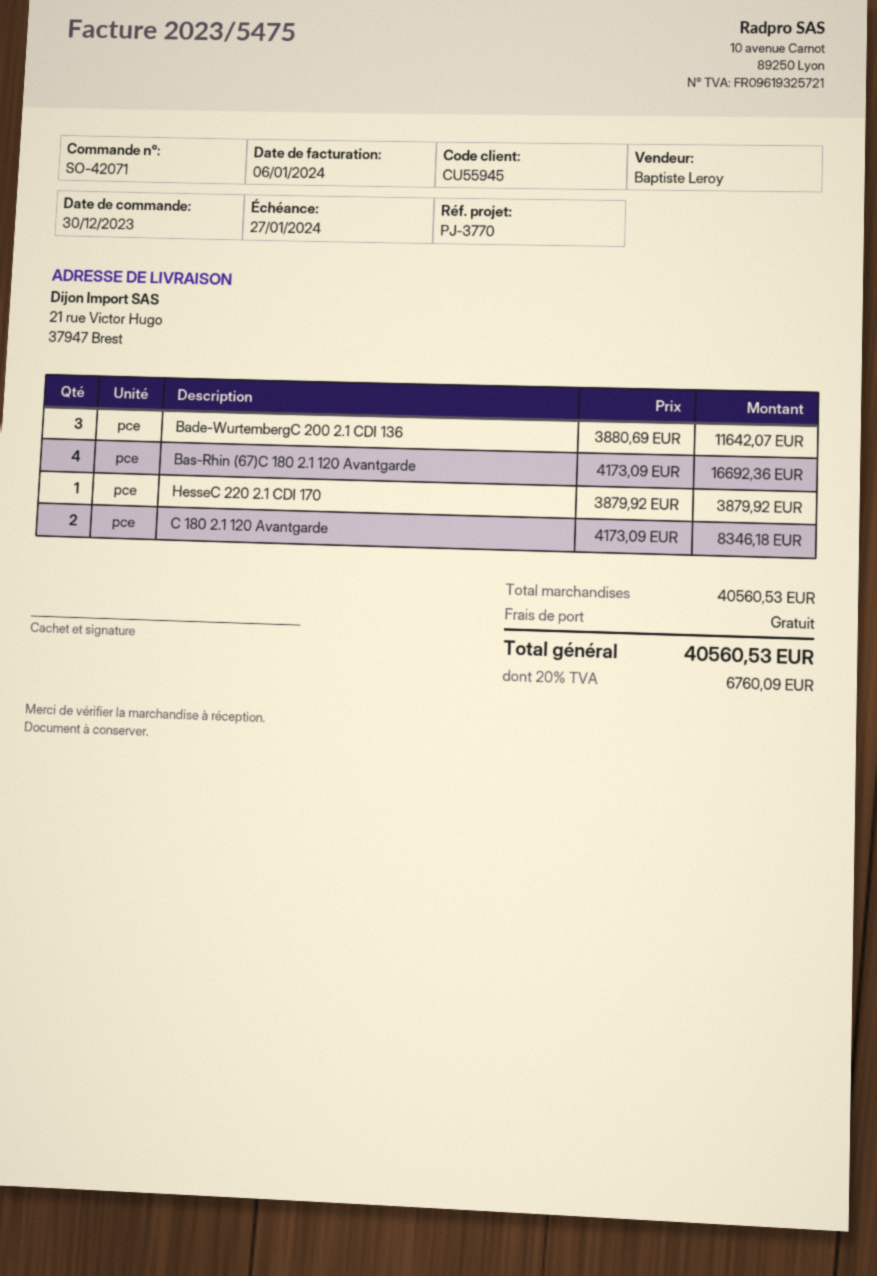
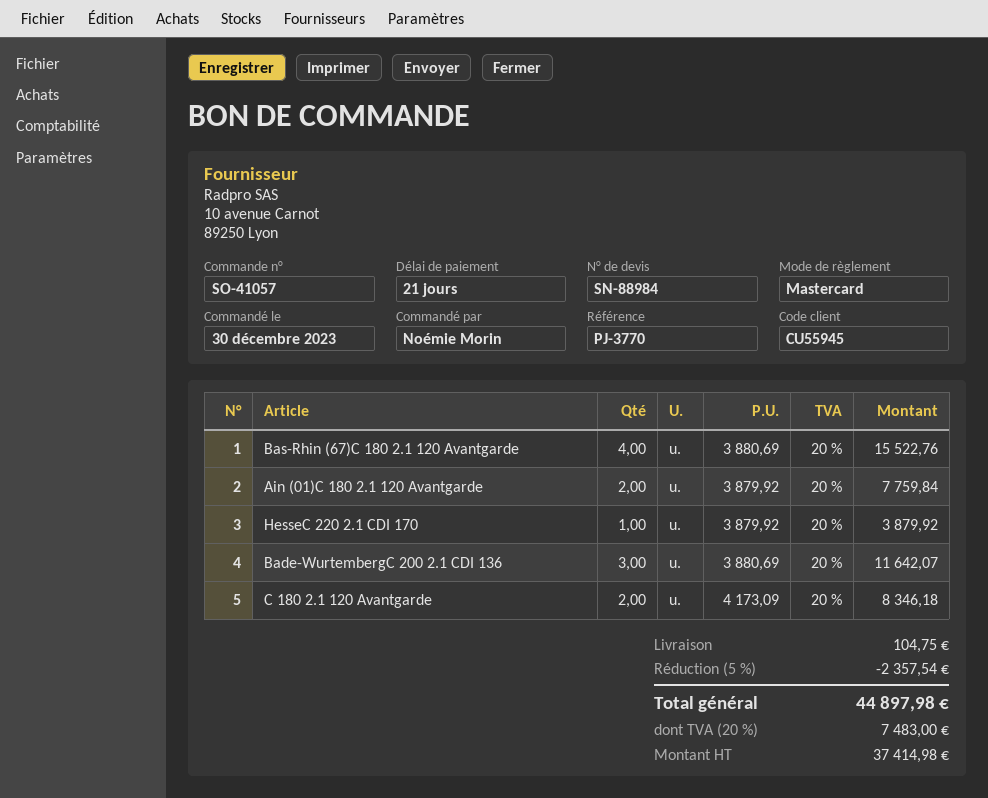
order number: SO-42071 -> SO-41057
Bas-Rhin (67)C 180 2.1 120 Avantgarde: 4 x 4173.09 = 16692.36 -> 4 x 3880.69 = 15522.76
Ain (01)C 180 2.1 120 Avantgarde: none -> 2 x 3879.92 = 7759.84
discount: none -> 5% = 2357.54
shipping: 0.00 -> 104.75
tax: 20% = 6760.09 -> 20% = 7483.00
total: 40560.53 -> 44897.98

